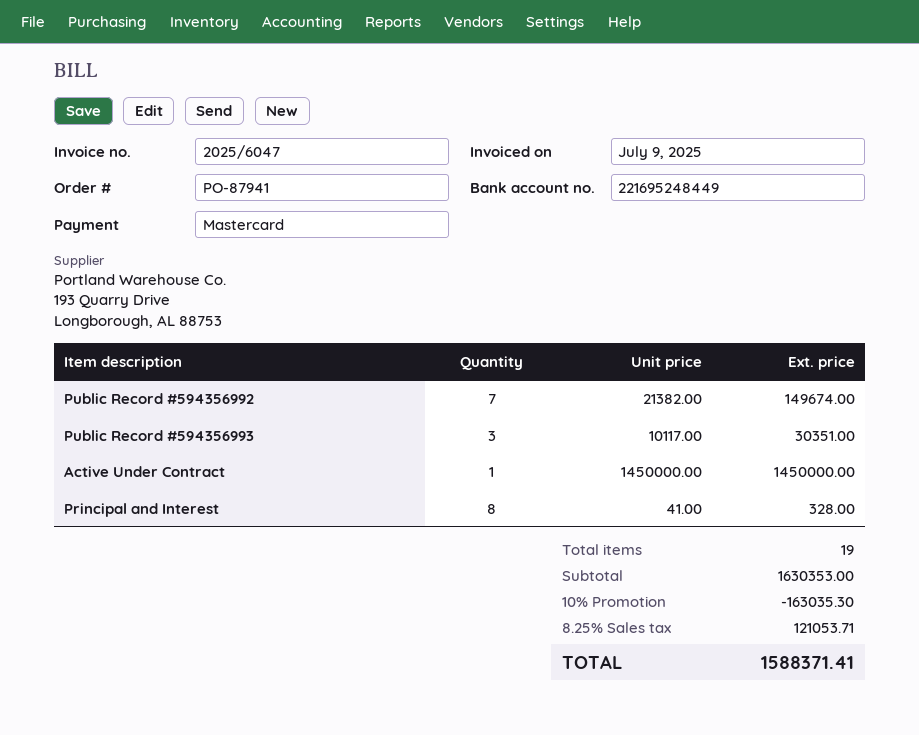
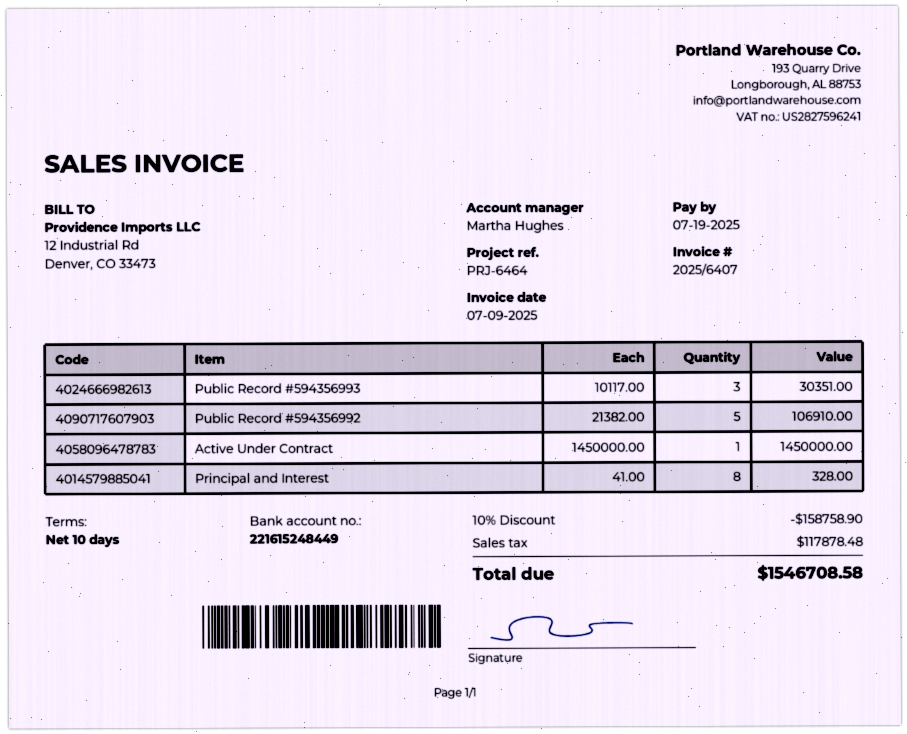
invoice number: 2025/6047 -> 2025/6407
bank account: 221695248449 -> 221615248449
Public Record #594356992: 7 x 21382.00 = 149674.00 -> 5 x 21382.00 = 106910.00
discount: 10% = 163035.30 -> 10% = 158758.90
tax: 121053.71 -> 117878.48
total: 1588371.41 -> 1546708.58

